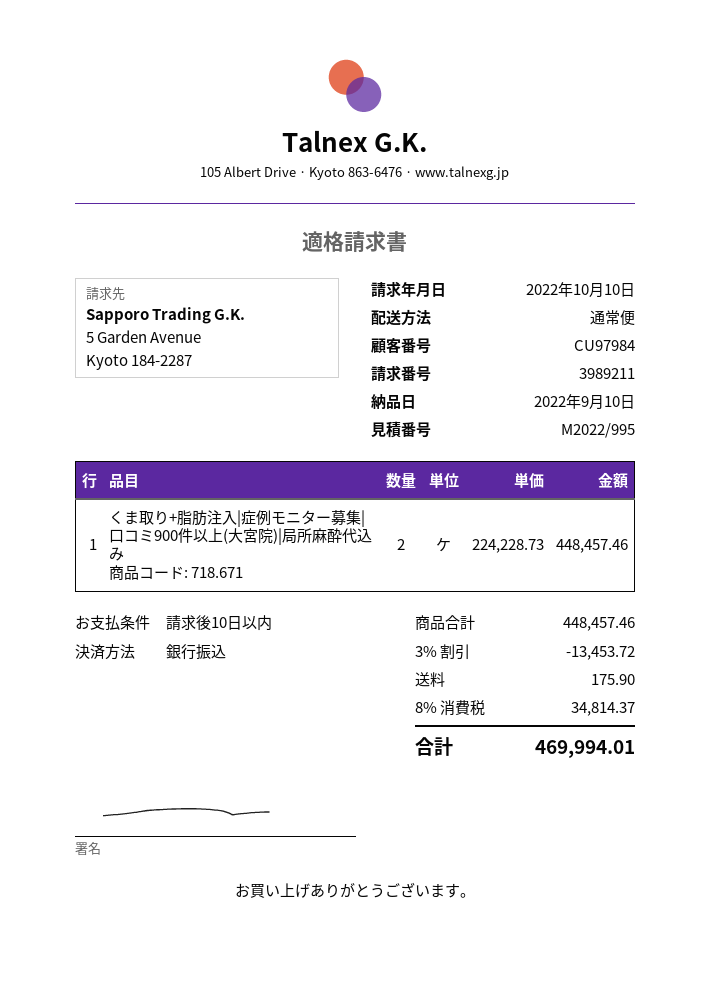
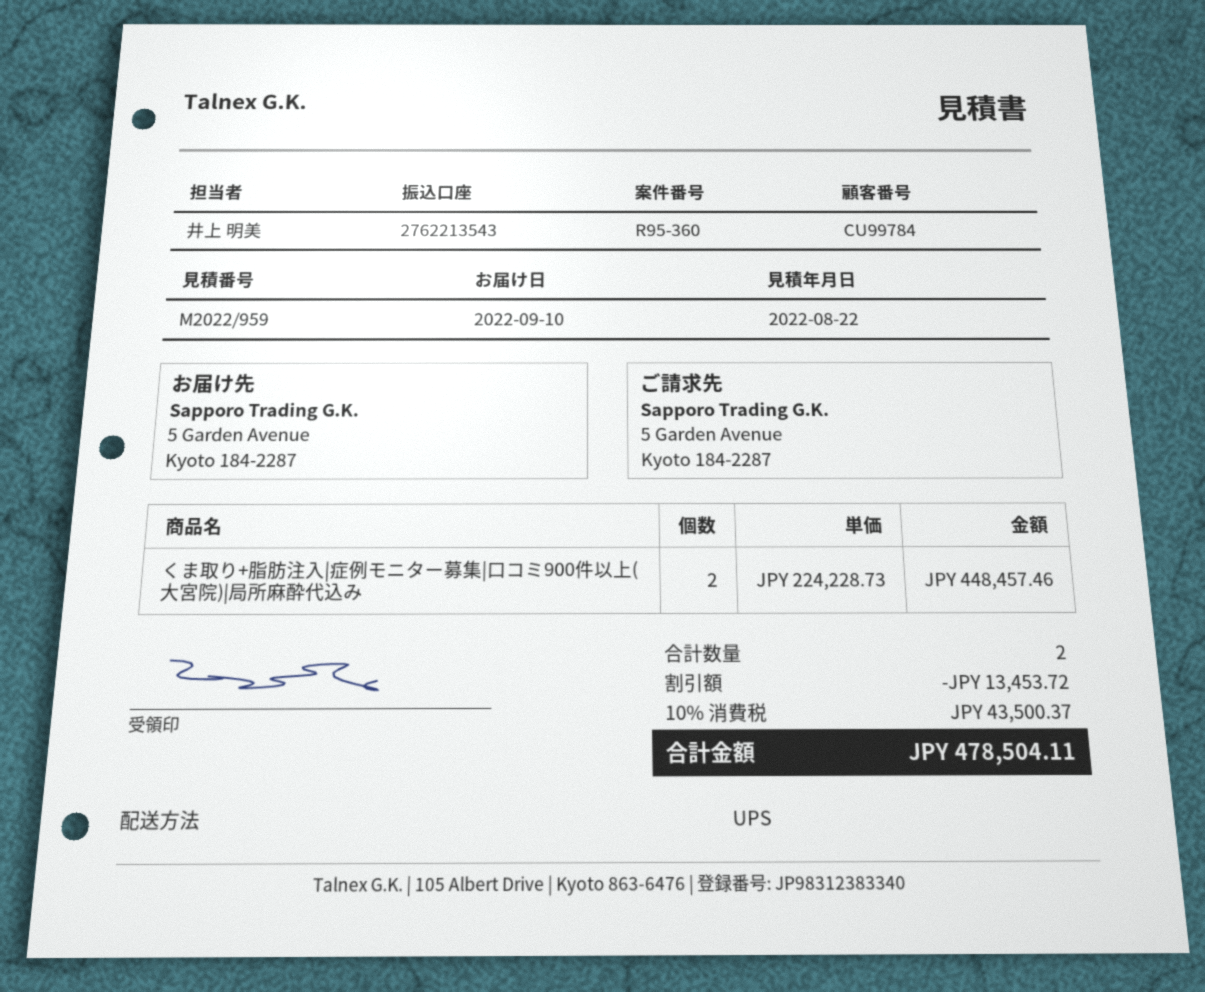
quote number: M2022/995 -> M2022/959
customer number: CU97984 -> CU99784
shipping method: standard -> UPS
shipping: 175.90 -> none
tax: 8% = 34814.37 -> 10% = 43500.37
total: 469994.01 -> 478504.11

